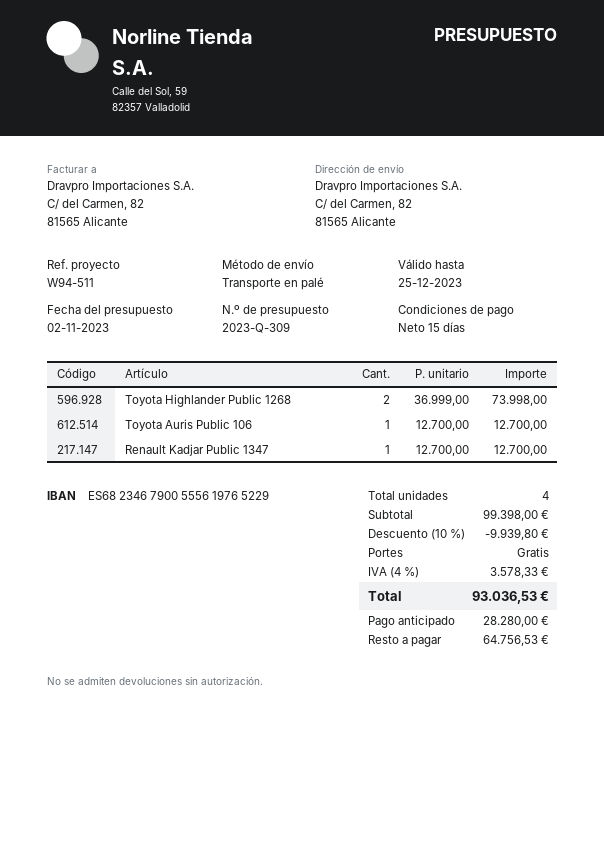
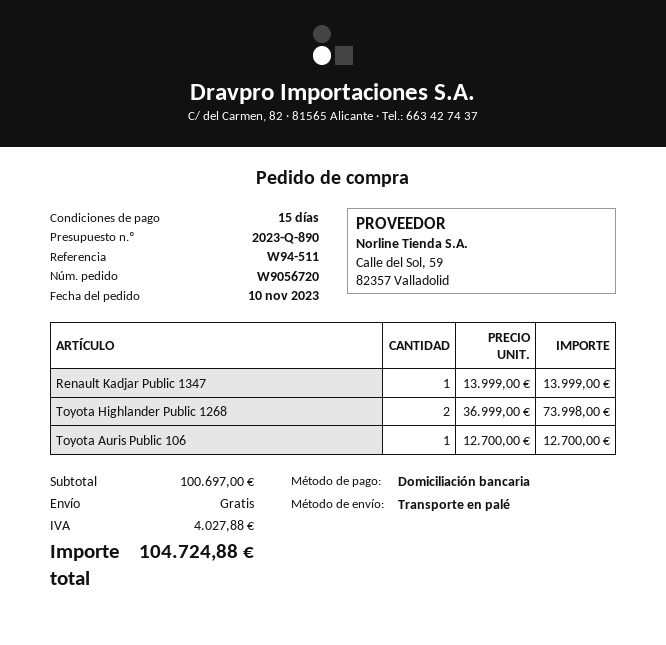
quote number: 2023-Q-309 -> 2023-Q-890
Renault Kadjar Public 1347: 1 x 12700.00 = 12700.00 -> 1 x 13999.00 = 13999.00
subtotal: 99398.00 -> 100697.00
discount: 10% = 9939.80 -> none
tax: 3578.33 -> 4027.88
total: 93036.53 -> 104724.88

